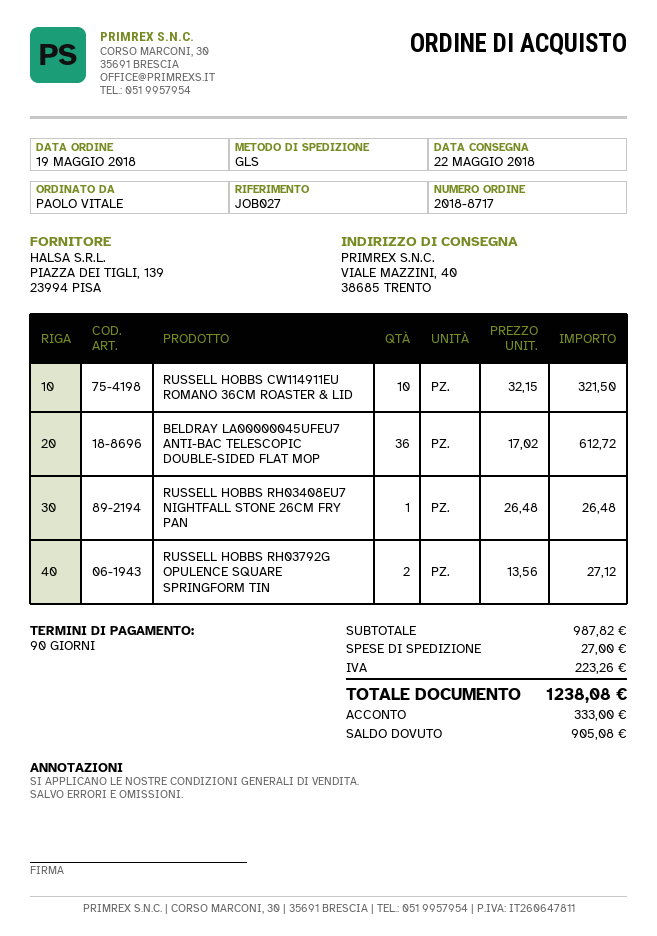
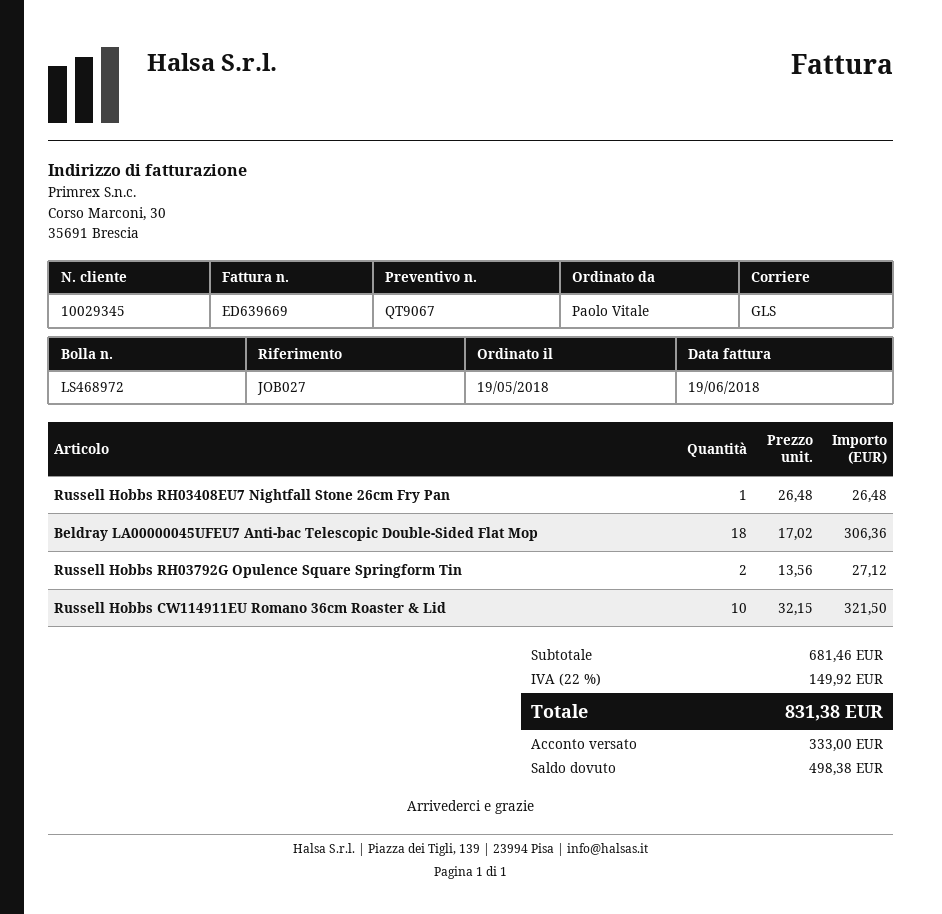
BELDRAY LA00000045UFEU7 ANTI-BAC TELESCOPIC DOUBLE-SIDED FLAT MOP: 36 x 17.02 = 612.72 -> 18 x 17.02 = 306.36
subtotal: 987.82 -> 681.46
shipping: 27.00 -> none
tax: 223.26 -> 149.92
total: 1238.08 -> 831.38
balance: 905.08 -> 498.38

